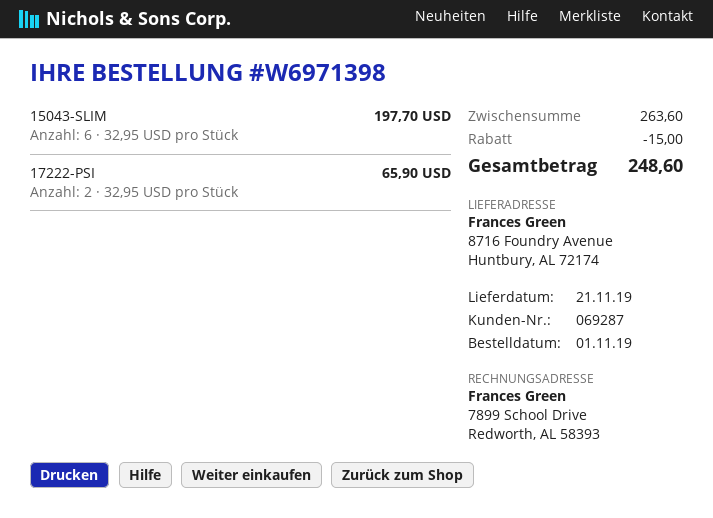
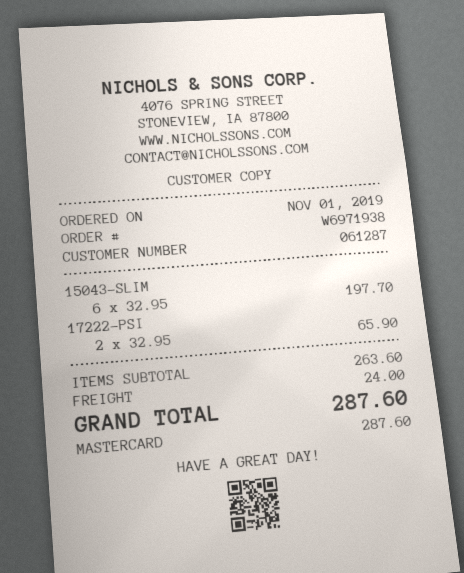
order number: W6971398 -> W6971938
customer number: 069287 -> 061287
discount: 15.00 -> none
shipping: none -> 24.00
total: 248.60 -> 287.60

